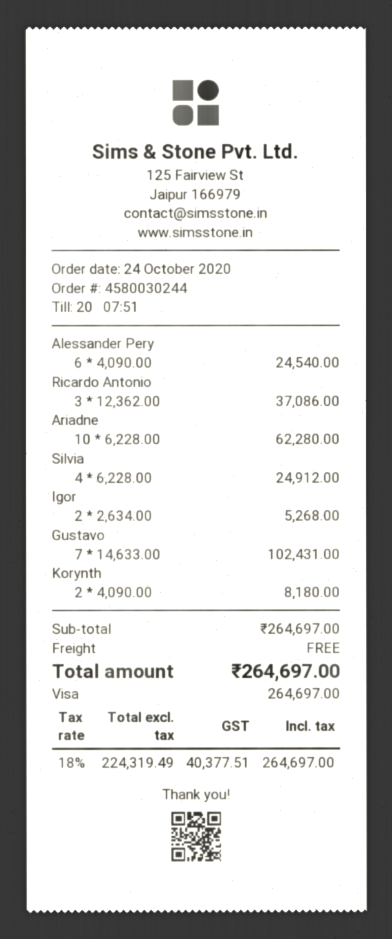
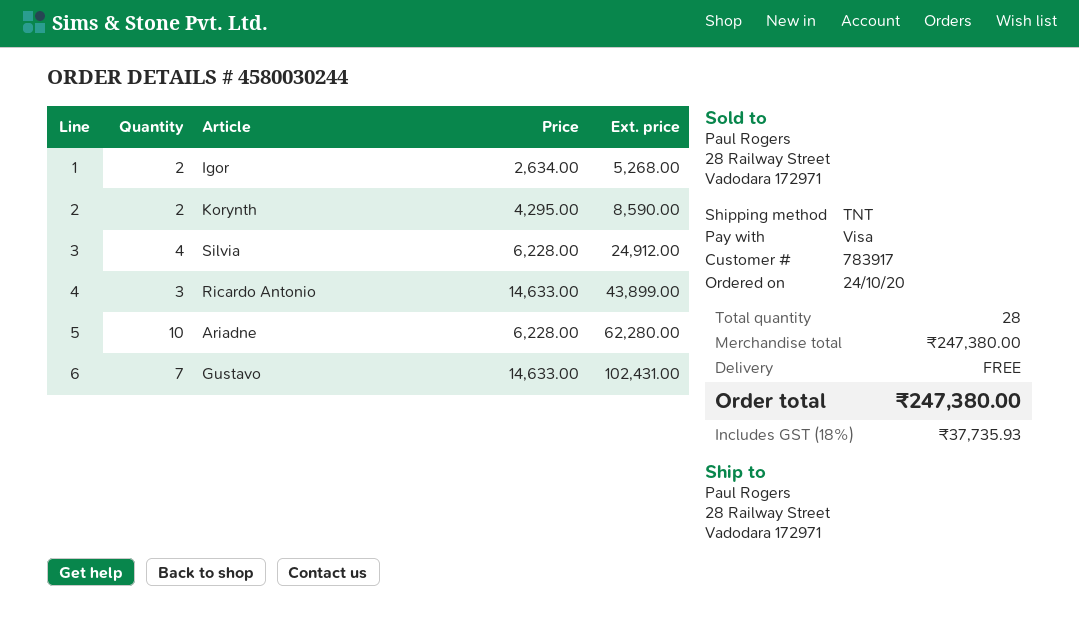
Alessander Pery: 6 x 4090.00 = 24540.00 -> none
Ricardo Antonio: 3 x 12362.00 = 37086.00 -> 3 x 14633.00 = 43899.00
Korynth: 2 x 4090.00 = 8180.00 -> 2 x 4295.00 = 8590.00
subtotal: 264697.00 -> 247380.00
tax: 18% = 40377.51 -> 18% = 37735.93
total: 264697.00 -> 247380.00

